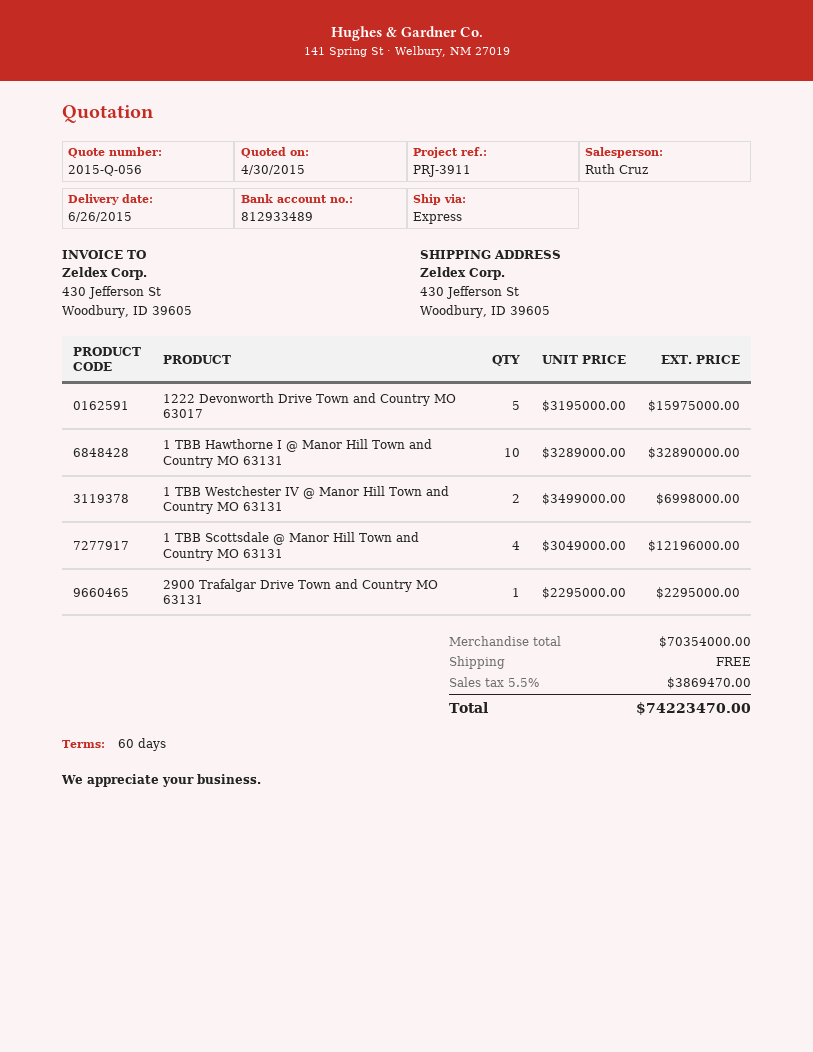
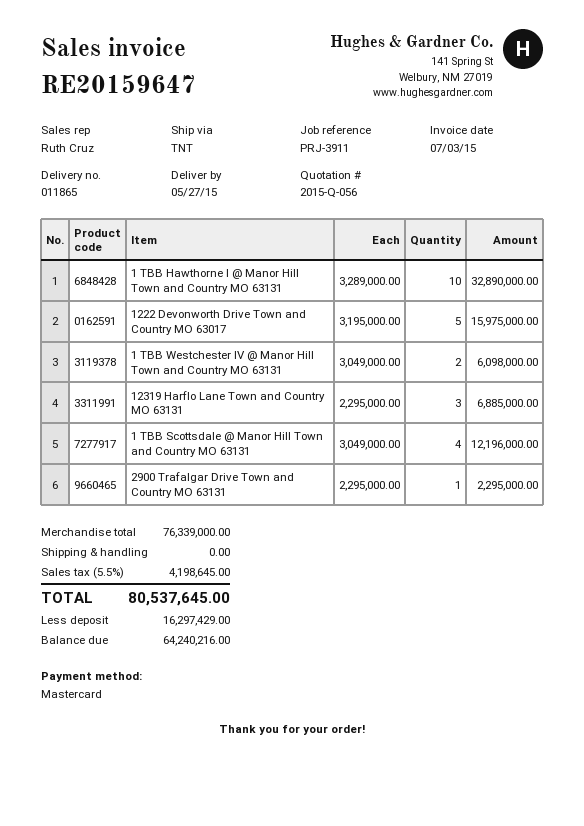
delivery date: 2015-06-26 -> 2015-05-27
shipping method: express -> TNT
1 TBB Westchester IV @ Manor Hill Town and Country MO 63131: 2 x 3499000.00 = 6998000.00 -> 2 x 3049000.00 = 6098000.00
12319 Harflo Lane Town and Country MO 63131: none -> 3 x 2295000.00 = 6885000.00
subtotal: 70354000.00 -> 76339000.00
tax: 5.5% = 3869470.00 -> 5.5% = 4198645.00
total: 74223470.00 -> 80537645.00

